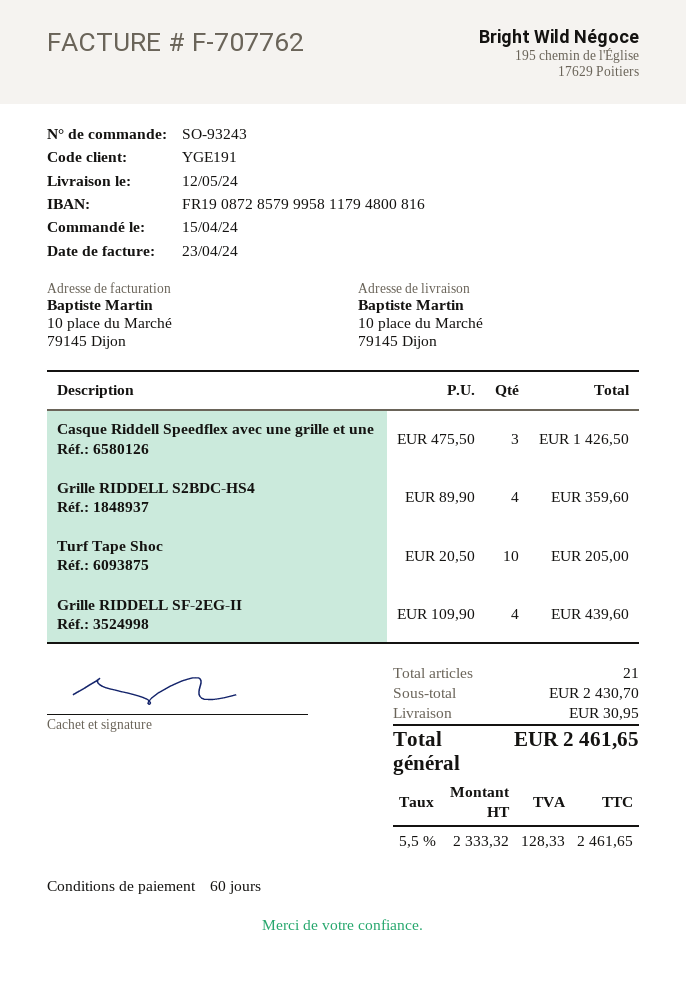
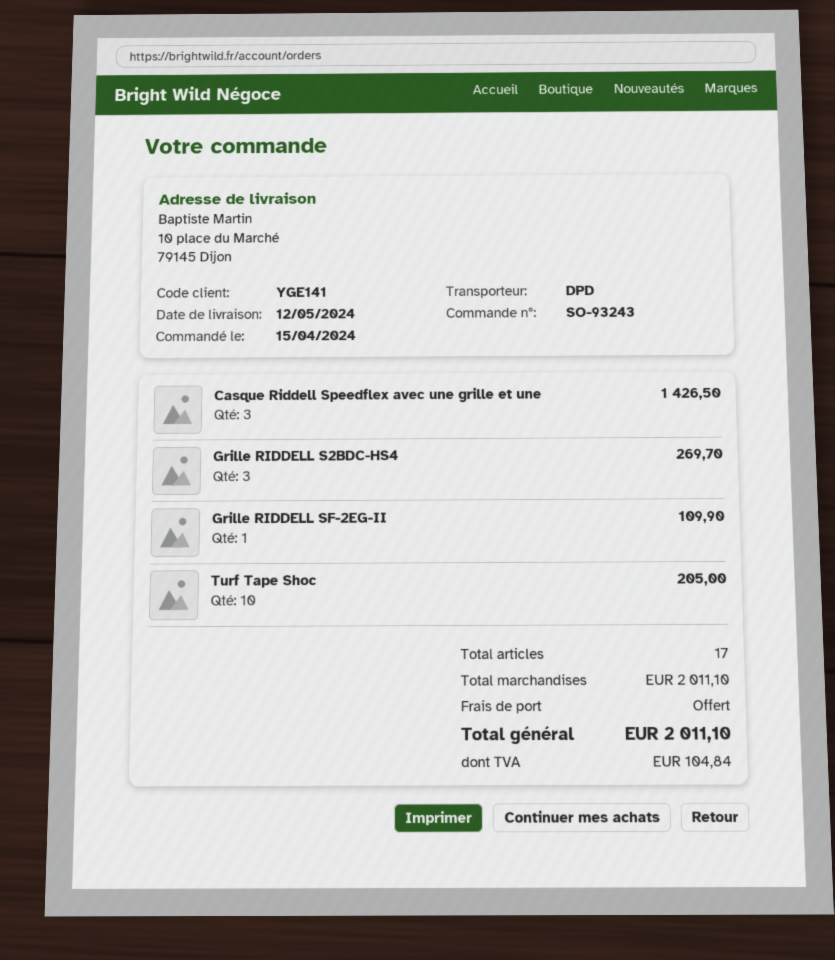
customer number: YGE191 -> YGE141
Grille RIDDELL S2BDC-HS4: 4 for 359.60 -> 3 for 269.70
Grille RIDDELL SF-2EG-II: 4 for 439.60 -> 1 for 109.90
total quantity: 21 -> 17
subtotal: 2430.70 -> 2011.10
shipping: 30.95 -> 0.00
tax: 128.33 -> 104.84
total: 2461.65 -> 2011.10

